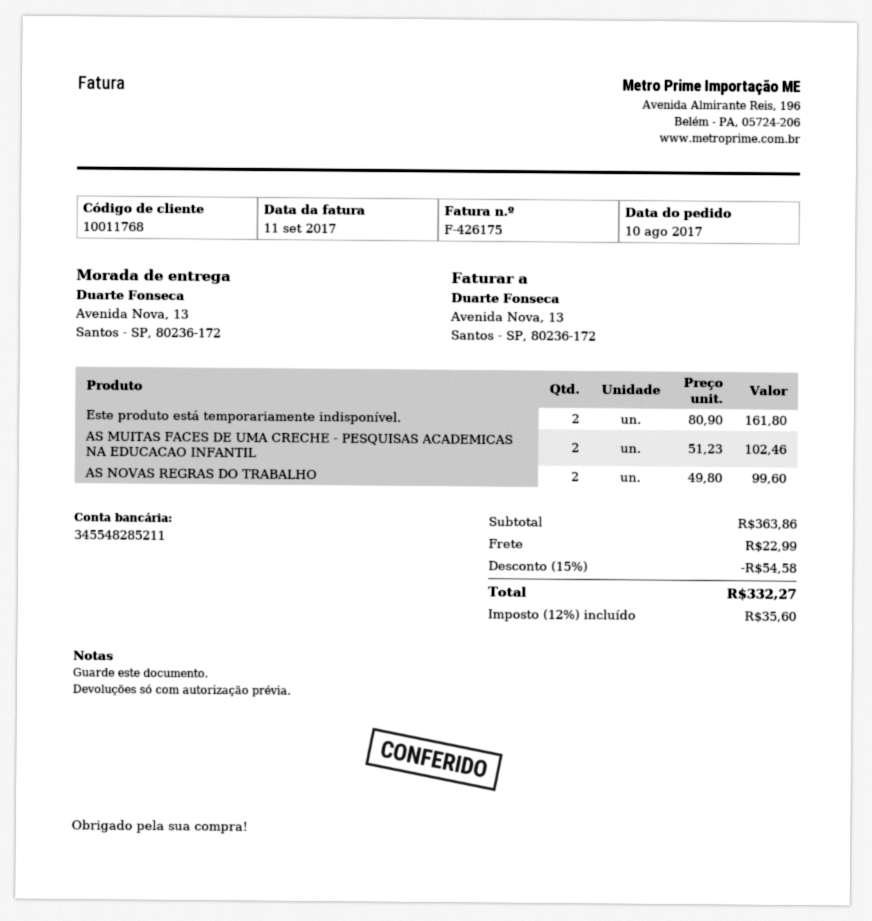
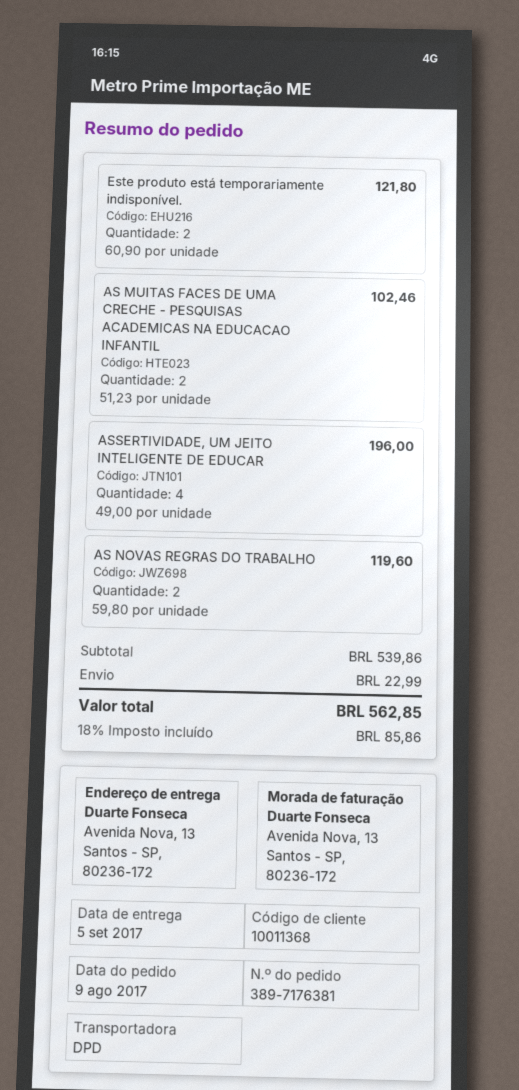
order date: 2017-08-10 -> 2017-08-09
customer number: 10011768 -> 10011368
Este produto está temporariamente indisponível.: 2 x 80.90 = 161.80 -> 2 x 60.90 = 121.80
AS NOVAS REGRAS DO TRABALHO: 2 x 49.80 = 99.60 -> 2 x 59.80 = 119.60
ASSERTIVIDADE, UM JEITO INTELIGENTE DE EDUCAR: none -> 4 x 49.00 = 196.00
subtotal: 363.86 -> 539.86
discount: 15% = 54.58 -> none
tax: 12% = 35.60 -> 18% = 85.86
total: 332.27 -> 562.85

